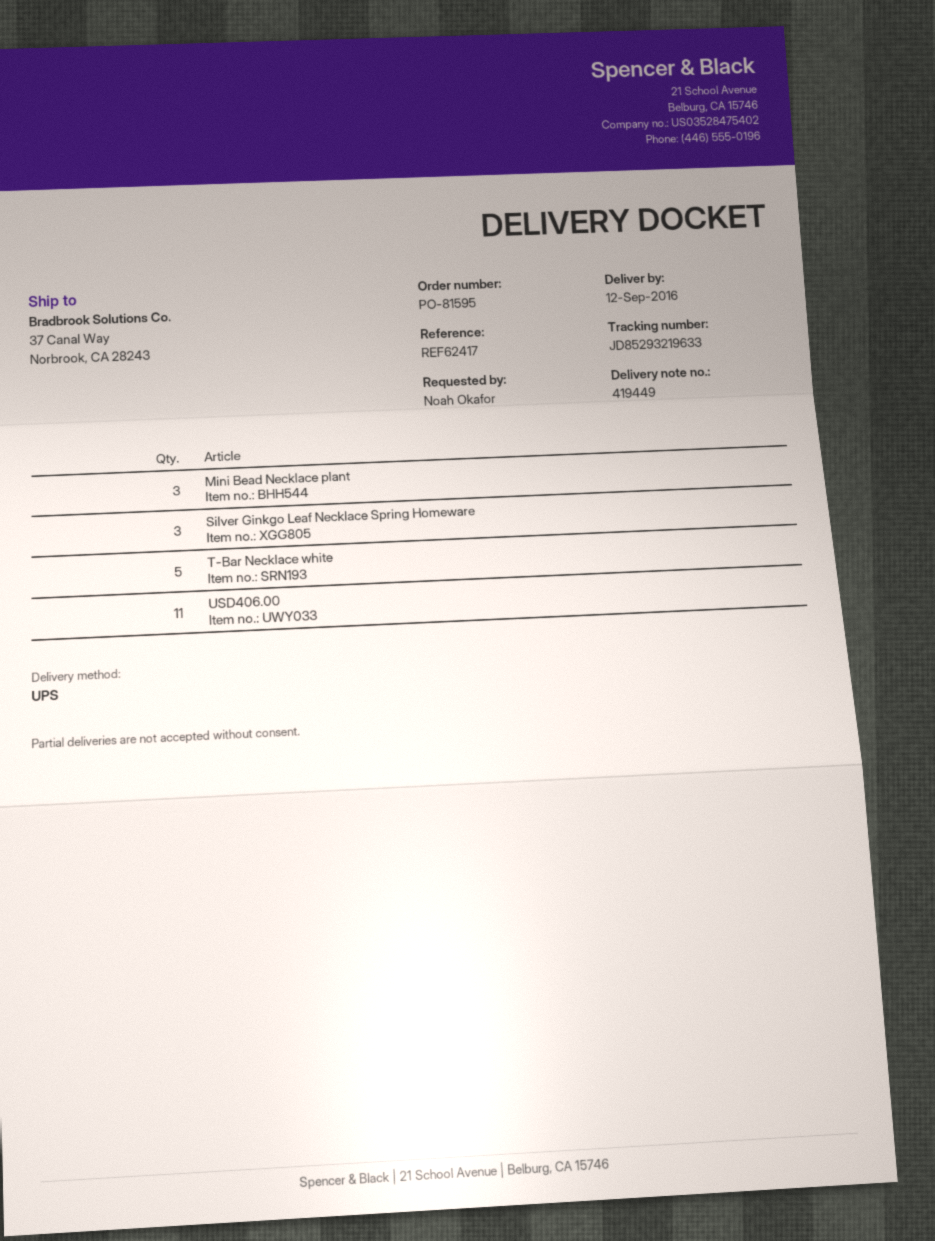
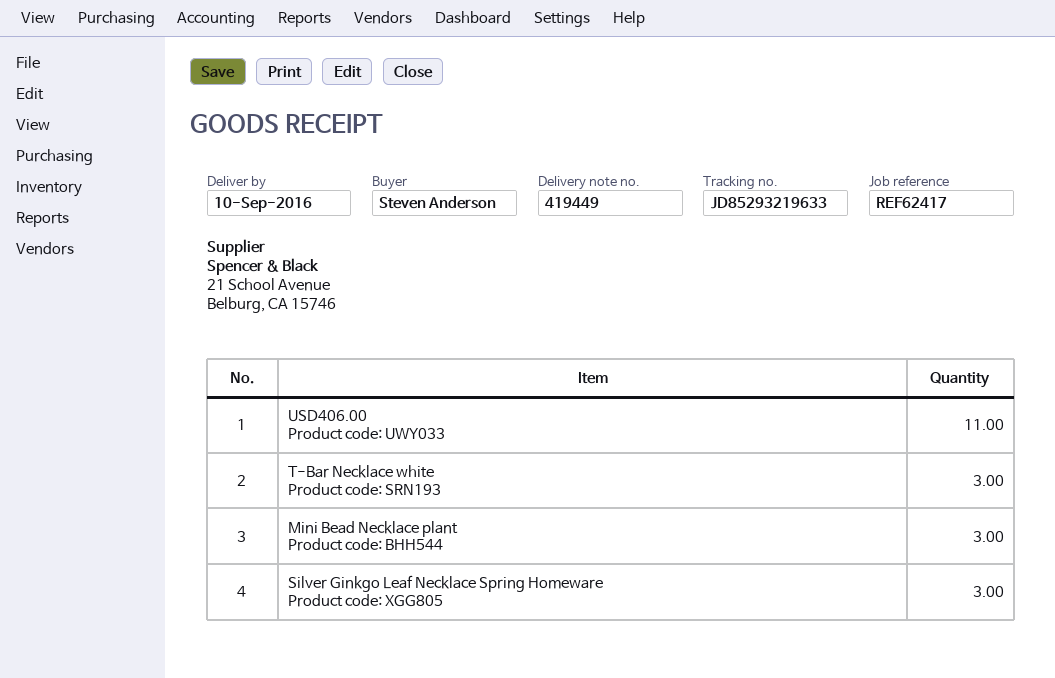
delivery date: 2016-09-12 -> 2016-09-10
ordered by: Noah Okafor -> Steven Anderson
T-Bar Necklace white: 5 -> 3

